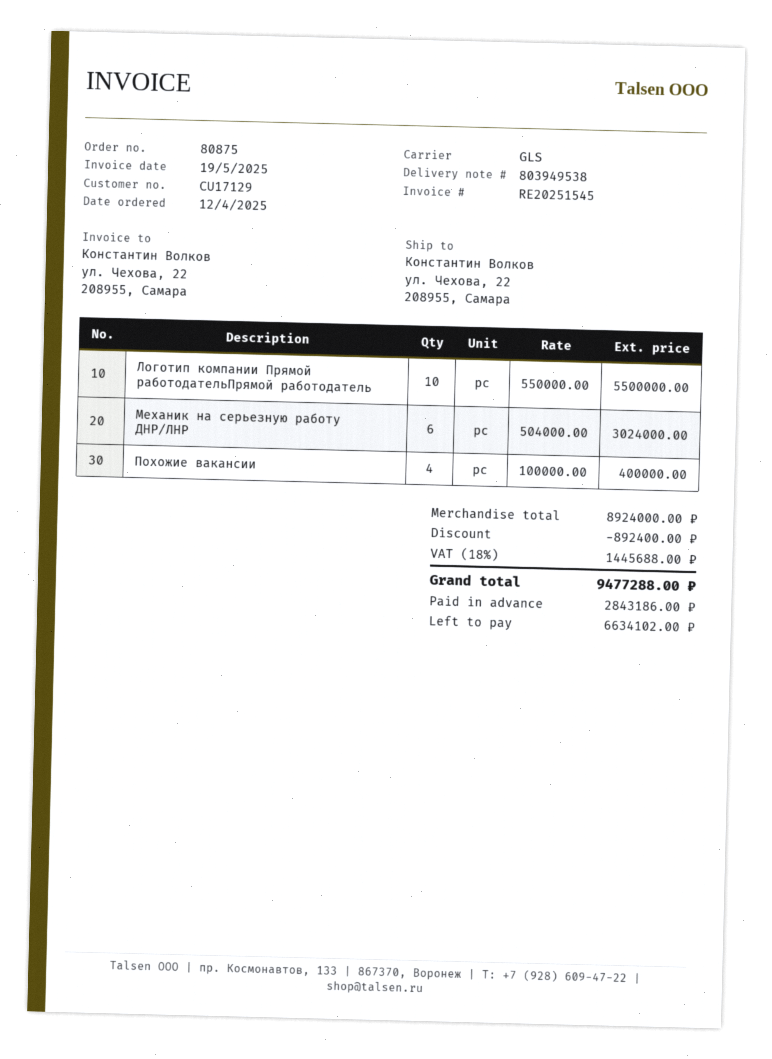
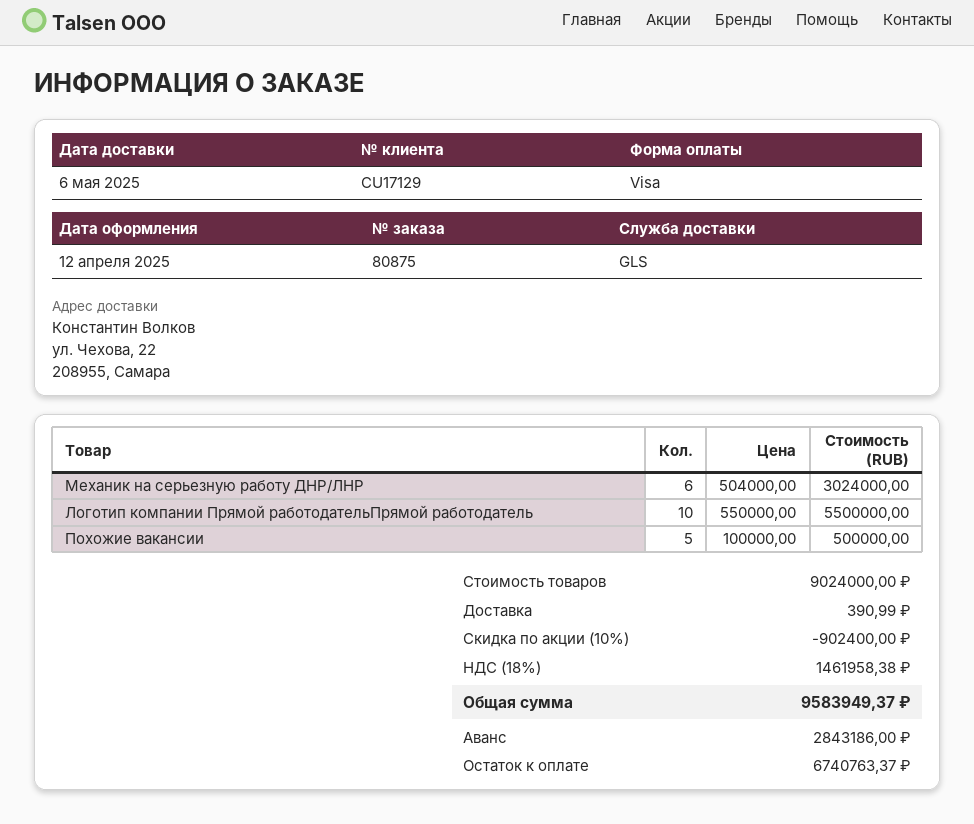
Похожие вакансии: 4 x 100000.00 = 400000.00 -> 5 x 100000.00 = 500000.00
subtotal: 8924000.00 -> 9024000.00
discount: 892400.00 -> 902400.00
shipping: none -> 390.99
tax: 18% = 1445688.00 -> 18% = 1461958.38
total: 9477288.00 -> 9583949.37
balance: 6634102.00 -> 6740763.37

